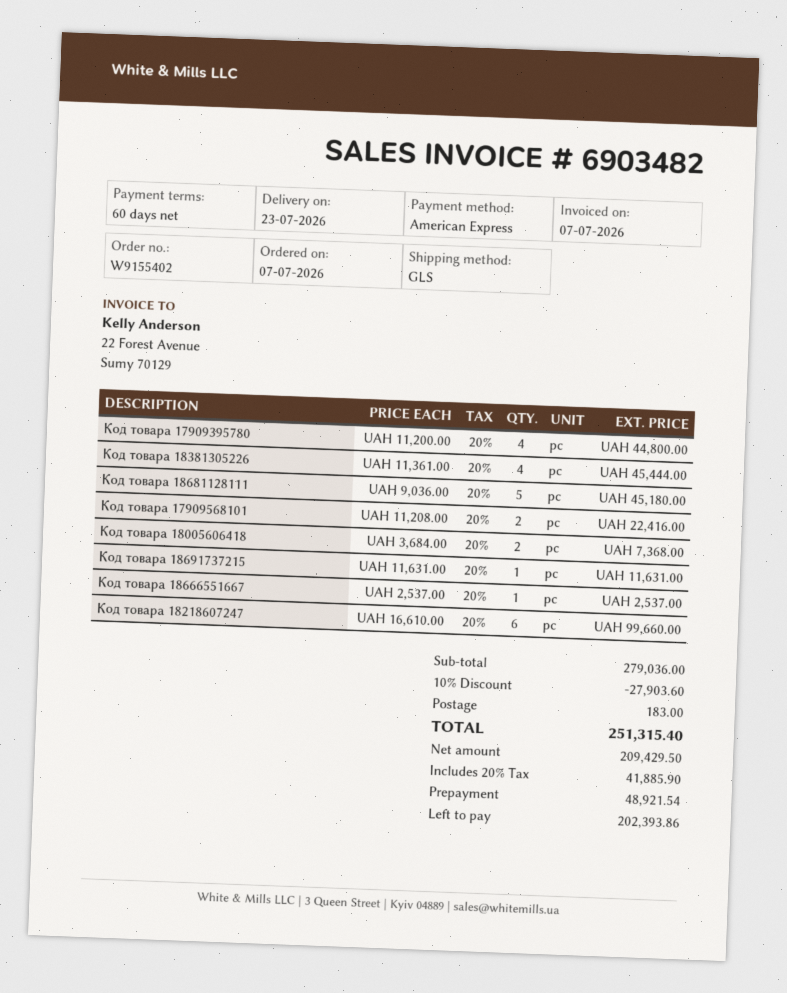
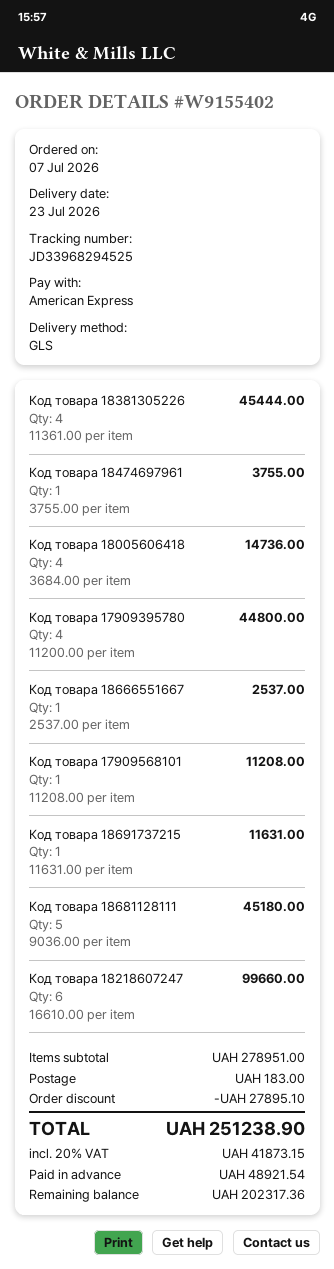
Код товара 17909568101: 2 x 11208.00 = 22416.00 -> 1 x 11208.00 = 11208.00
Код товара 18005606418: 2 x 3684.00 = 7368.00 -> 4 x 3684.00 = 14736.00
Код товара 18474697961: none -> 1 x 3755.00 = 3755.00
subtotal: 279036.00 -> 278951.00
discount: 27903.60 -> 27895.10
tax: 20% = 41885.90 -> 20% = 41873.15
total: 251315.40 -> 251238.90
balance: 202393.86 -> 202317.36

